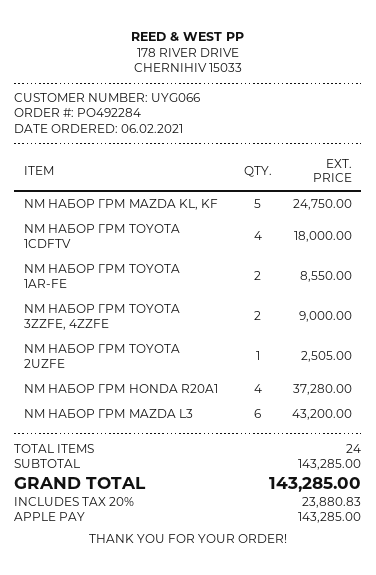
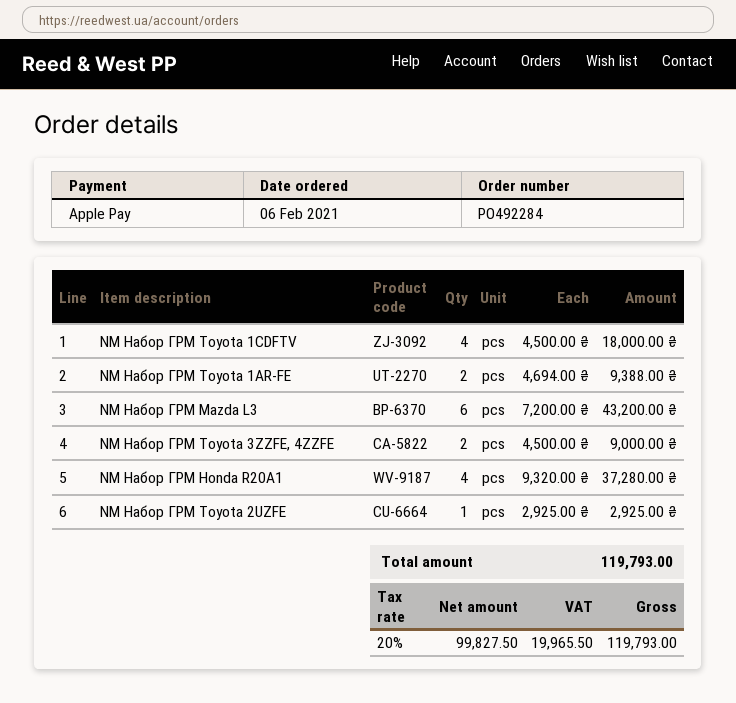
NM НАБОР ГРМ MAZDA KL, KF: 5 for 24750.00 -> none
NM НАБОР ГРМ TOYOTA 1AR-FE: 2 for 8550.00 -> 2 for 9388.00
NM НАБОР ГРМ TOYOTA 2UZFE: 1 for 2505.00 -> 1 for 2925.00
tax: 20% = 23880.83 -> 20% = 19965.50
total: 143285.00 -> 119793.00

